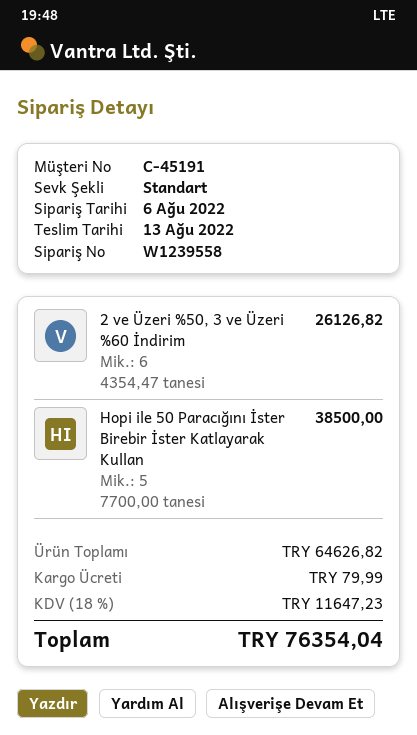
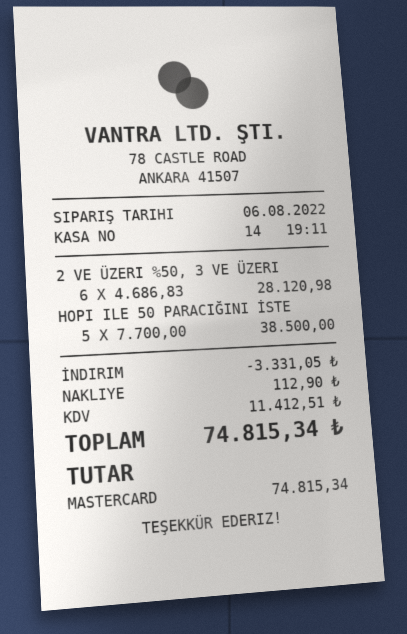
2 ve Üzeri %50, 3 ve Üzeri %60 İndirim: 6 x 4354.47 = 26126.82 -> 6 x 4686.83 = 28120.98
discount: none -> 3331.05
shipping: 79.99 -> 112.90
tax: 11647.23 -> 11412.51
total: 76354.04 -> 74815.34

